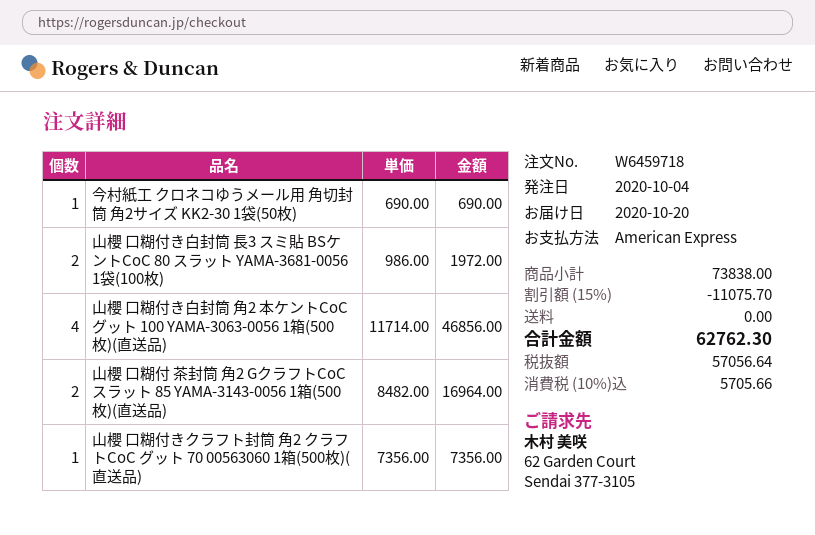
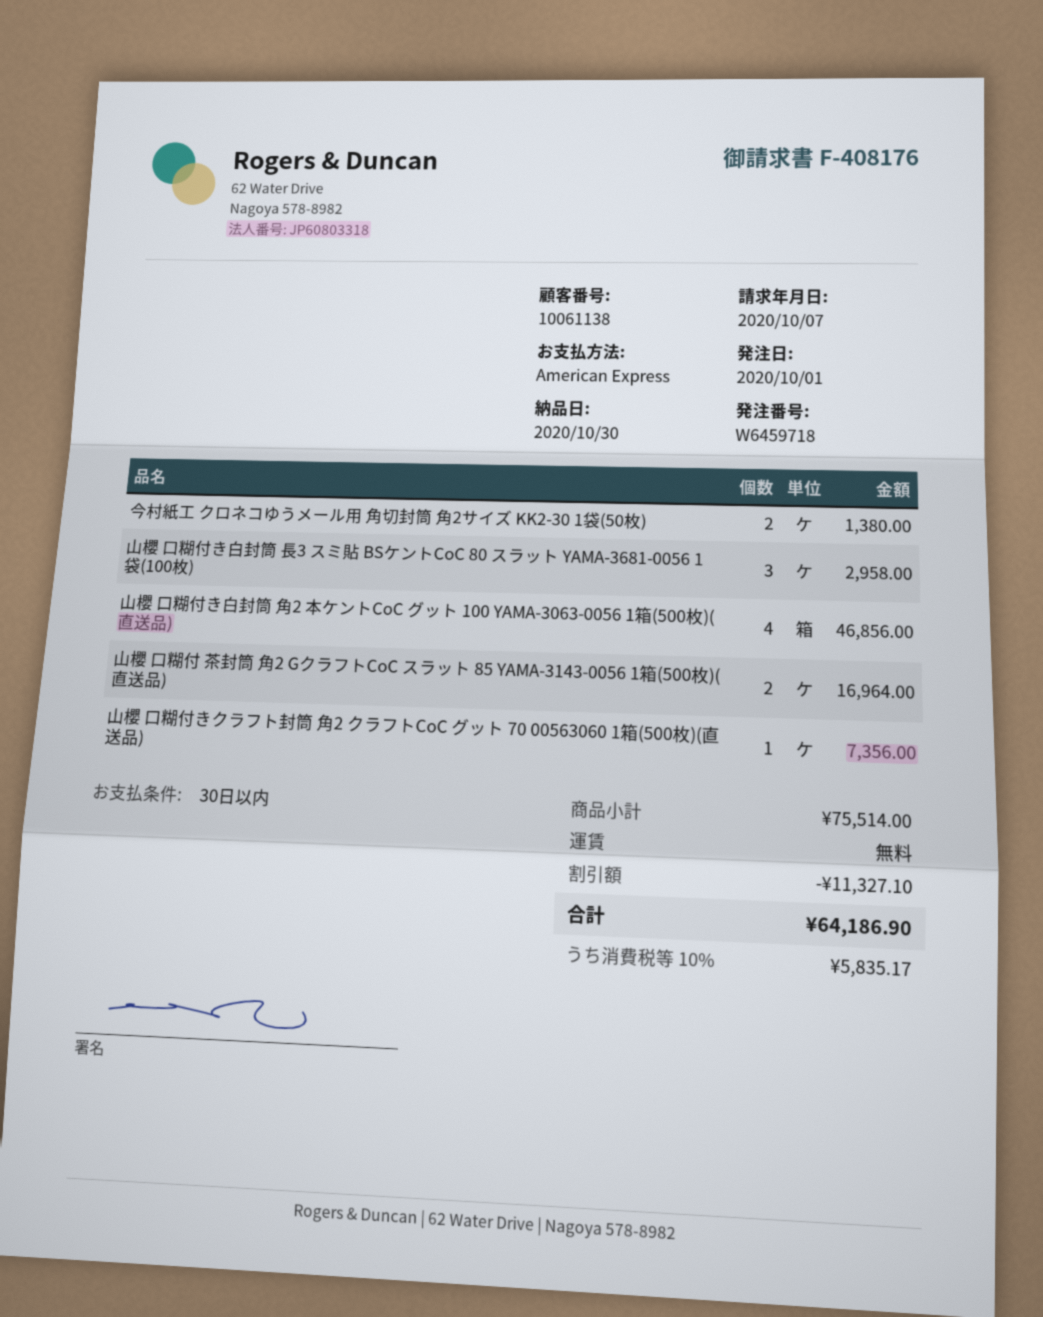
order date: 2020-10-04 -> 2020-10-01
delivery date: 2020-10-20 -> 2020-10-30
今村紙工 クロネコゆうメール用 角切封筒 角2サイズ KK2-30 1袋(50枚): 1 for 690.00 -> 2 for 1380.00
山櫻 口糊付き白封筒 長3 スミ貼 BSケントCoC 80 スラット YAMA-3681-0056 1袋(100枚): 2 for 1972.00 -> 3 for 2958.00
subtotal: 73838.00 -> 75514.00
discount: 11075.70 -> 11327.10
tax: 10% = 5705.66 -> 10% = 5835.17
total: 62762.30 -> 64186.90

